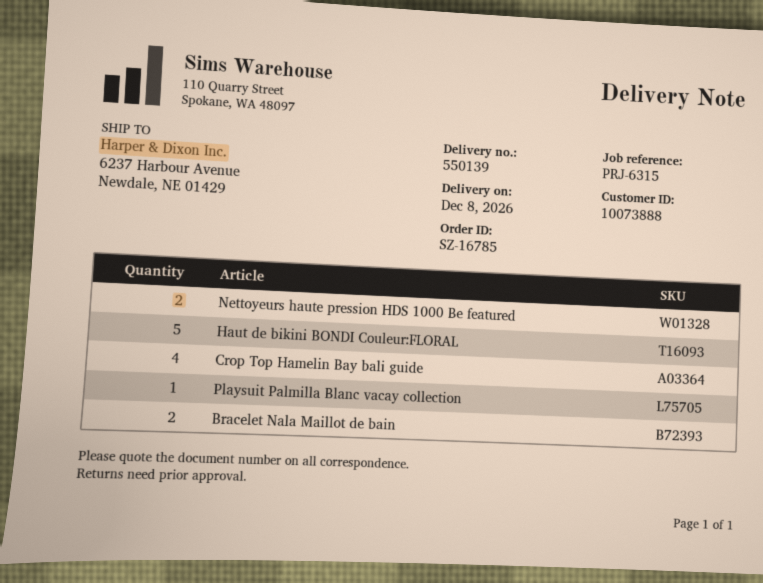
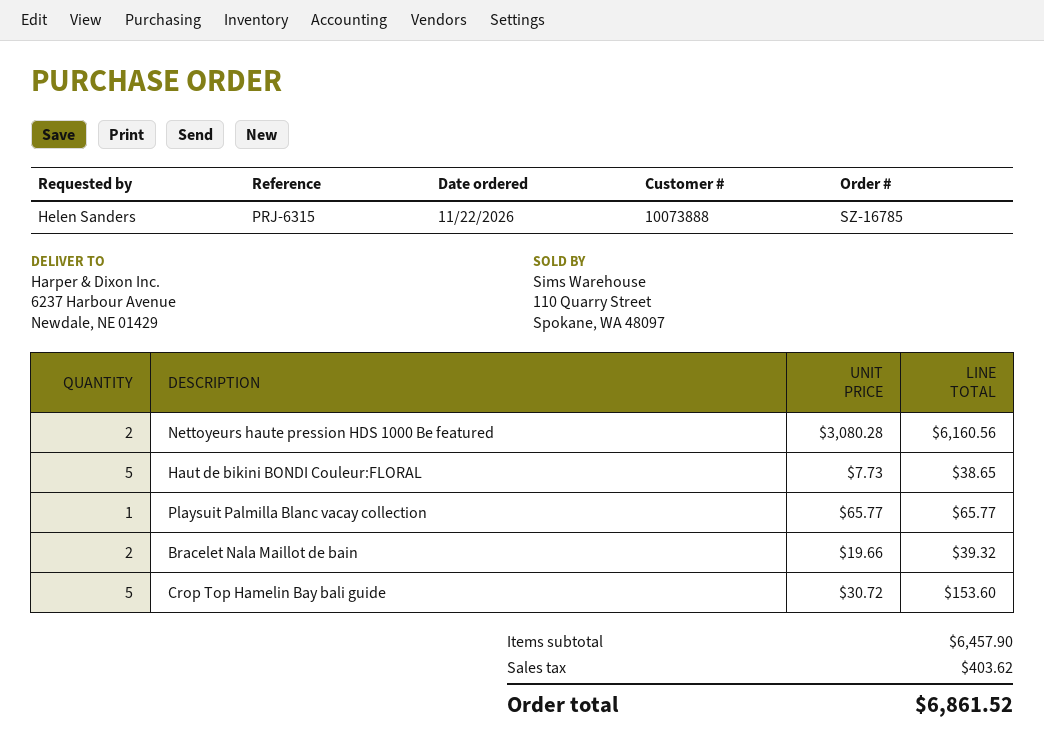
Crop Top Hamelin Bay bali guide: 4 -> 5

